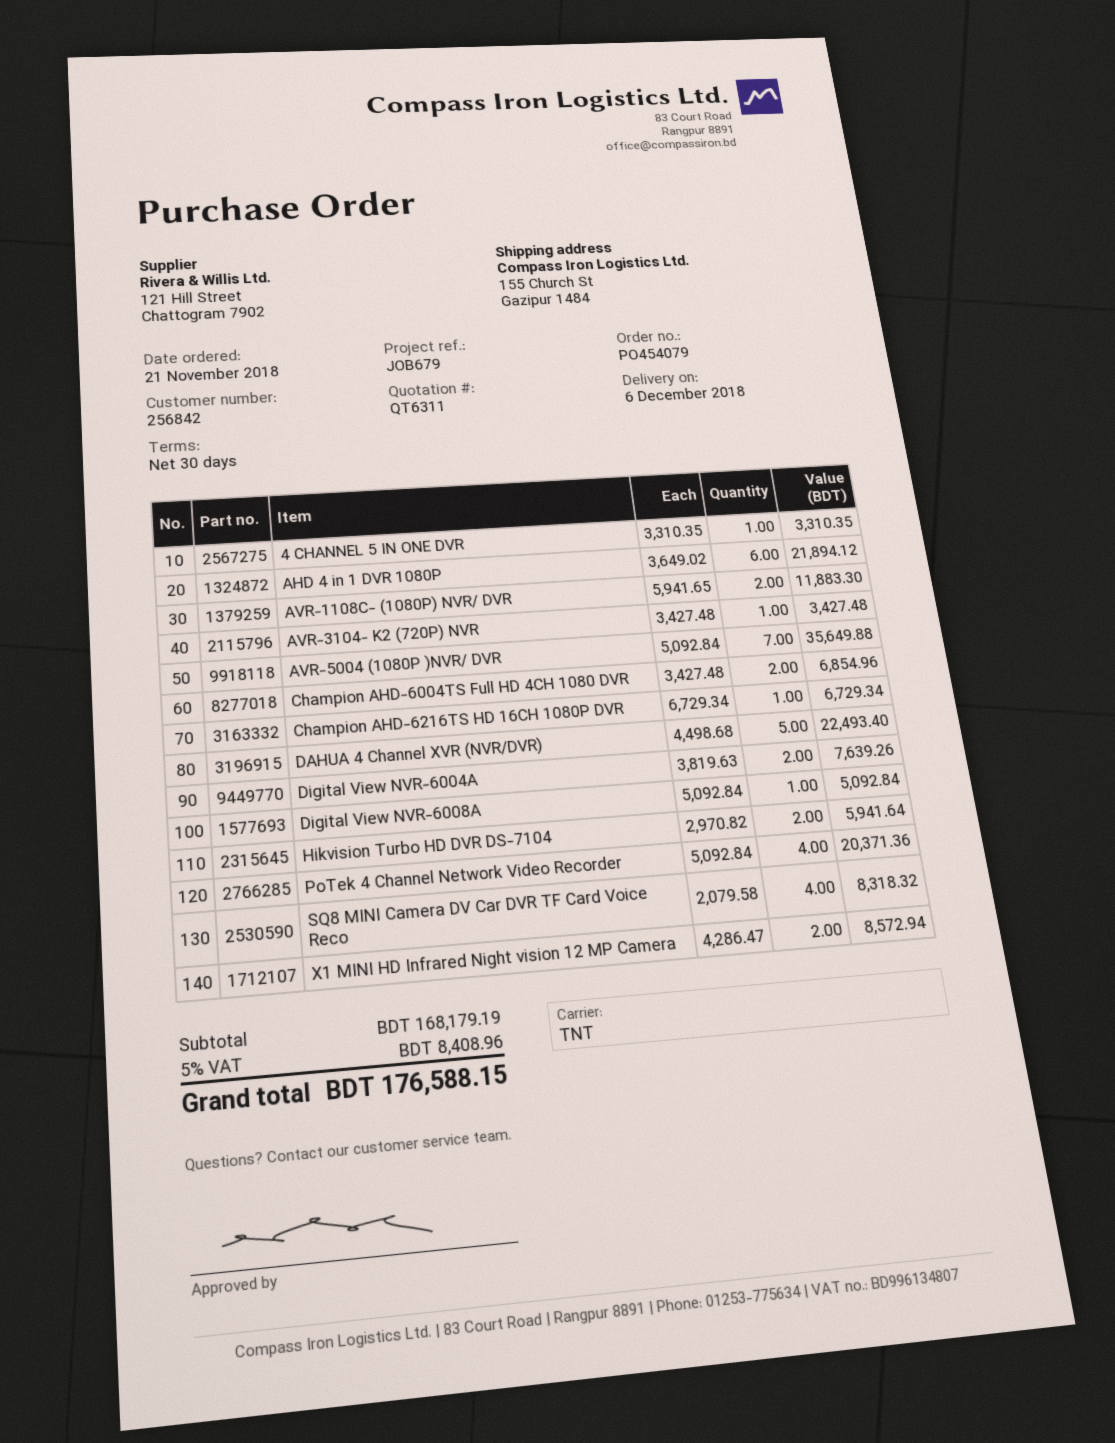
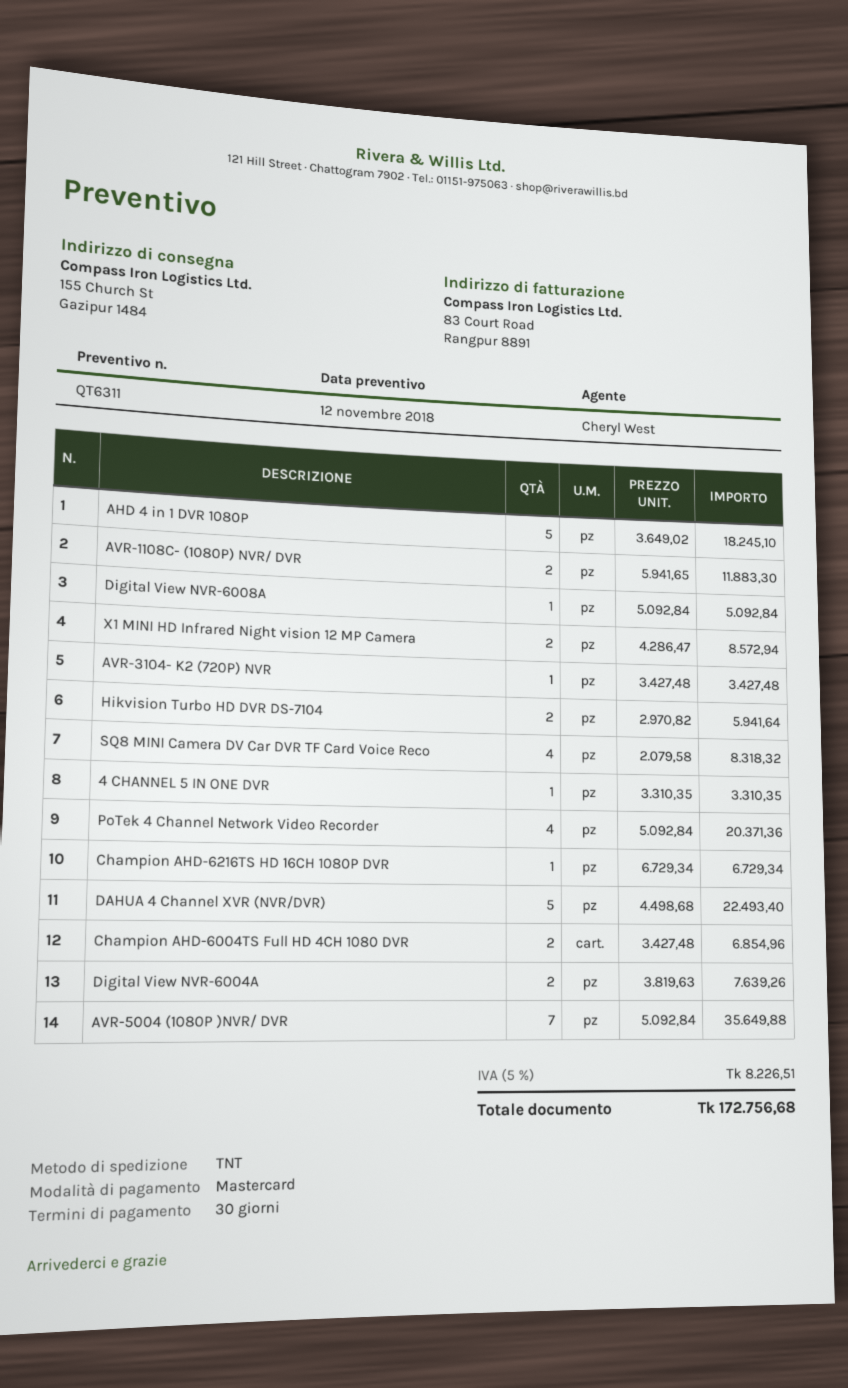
AHD 4 in 1 DVR 1080P: 6 x 3649.02 = 21894.12 -> 5 x 3649.02 = 18245.10
tax: 5% = 8408.96 -> 5% = 8226.51
total: 176588.15 -> 172756.68

